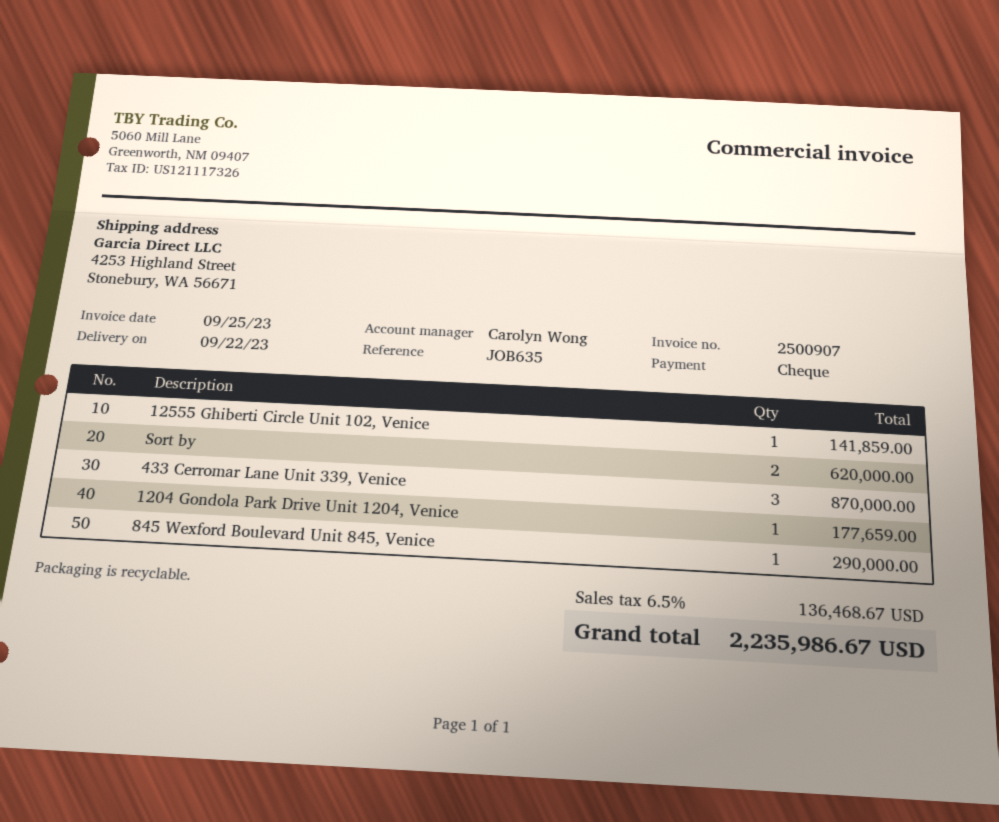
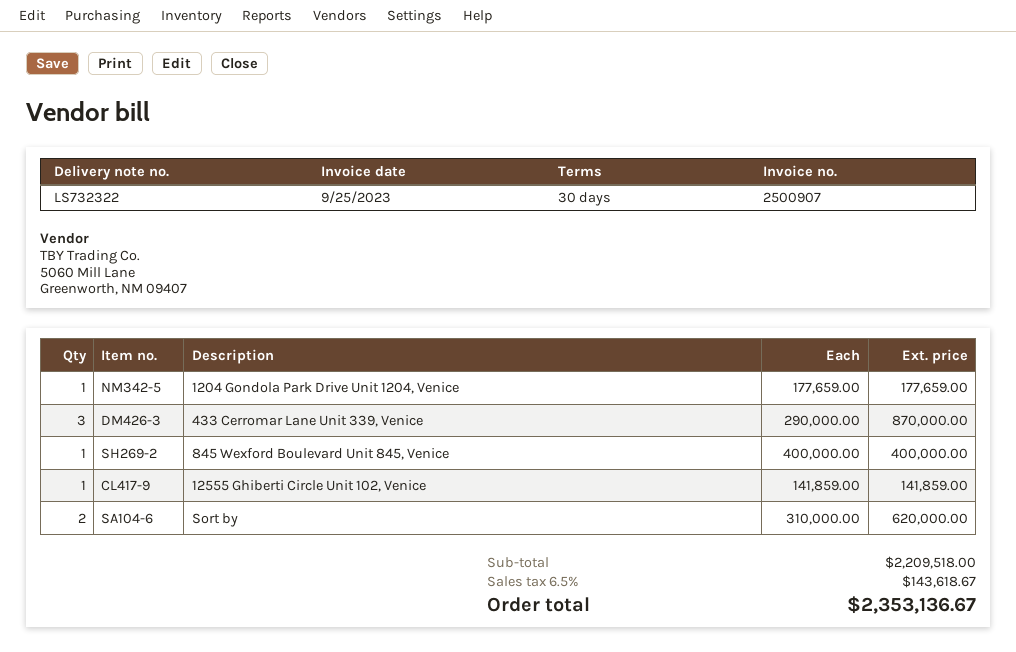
845 Wexford Boulevard Unit 845, Venice: 1 for 290000.00 -> 1 for 400000.00
tax: 6.5% = 136468.67 -> 6.5% = 143618.67
total: 2235986.67 -> 2353136.67

